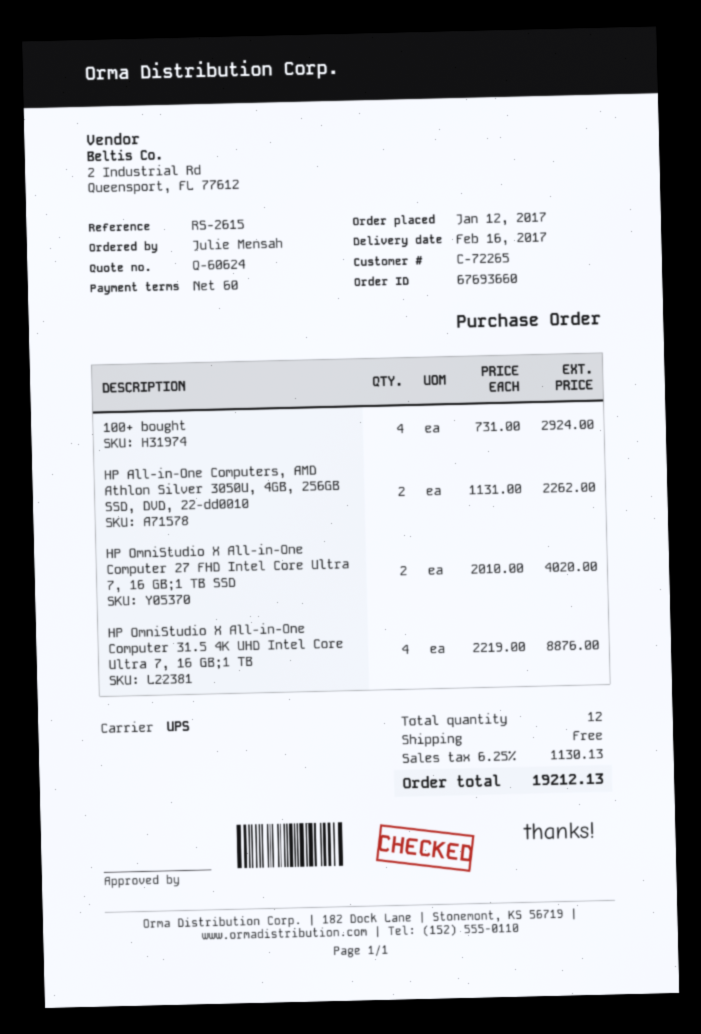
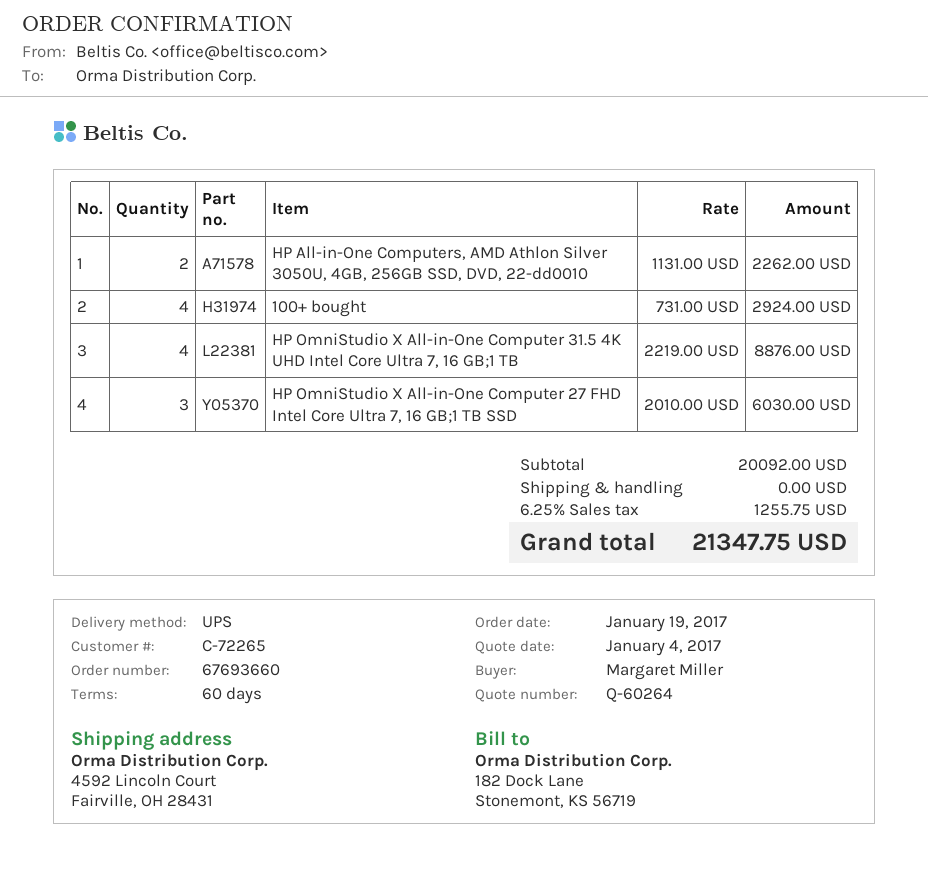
quote number: Q-60624 -> Q-60264
order date: 2017-01-12 -> 2017-01-19
ordered by: Julie Mensah -> Margaret Miller
HP OmniStudio X All-in-One Computer 27 FHD Intel Core Ultra 7, 16 GB;1 TB SSD: 2 x 2010.00 = 4020.00 -> 3 x 2010.00 = 6030.00
tax: 6.25% = 1130.13 -> 6.25% = 1255.75
total: 19212.13 -> 21347.75

